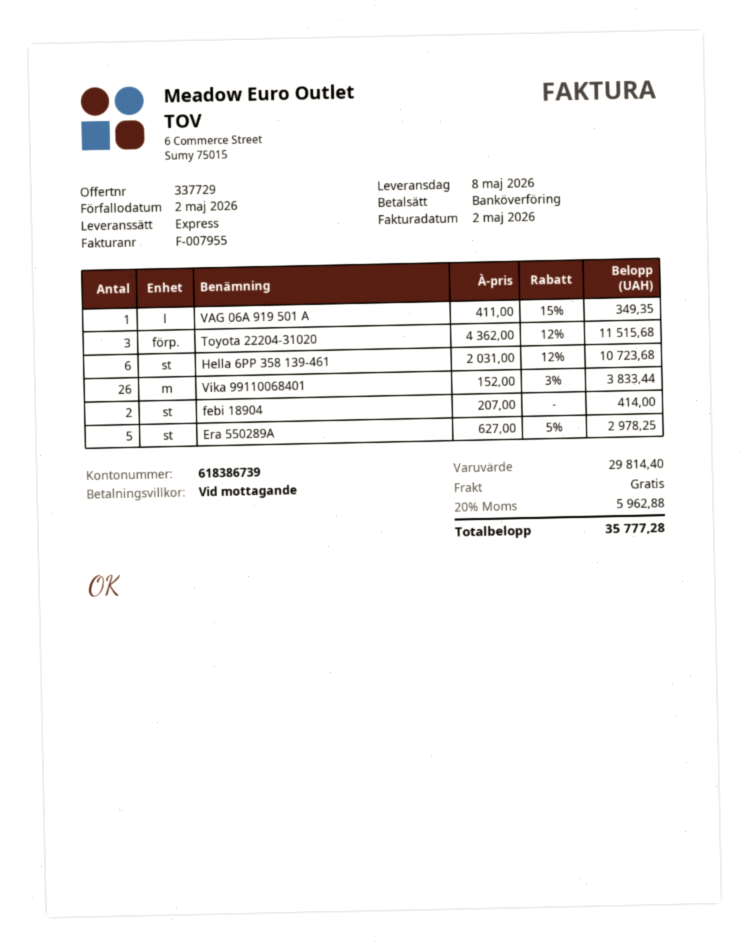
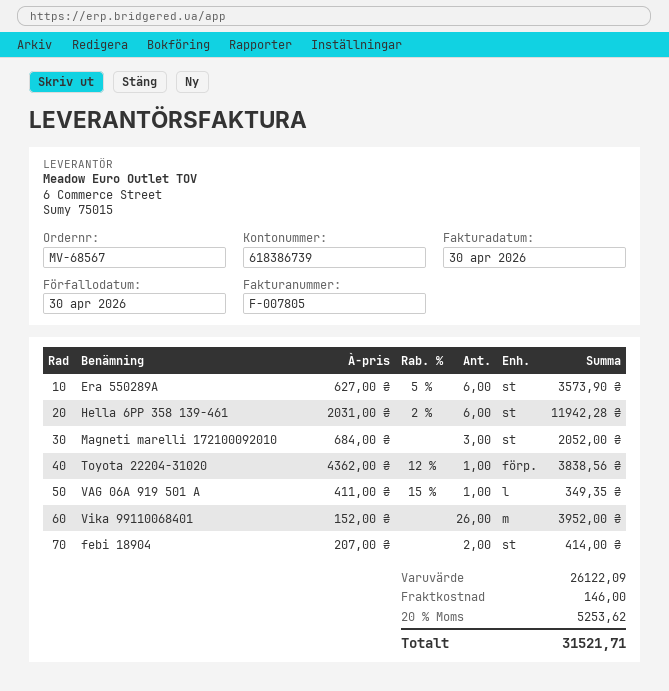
invoice number: F-007955 -> F-007805
invoice date: 2026-05-02 -> 2026-04-30
due date: 2026-05-02 -> 2026-04-30
Toyota 22204-31020: 3 x 4362.00 - 12% = 11515.68 -> 1 x 4362.00 - 12% = 3838.56
Hella 6PP 358 139-461: 6 x 2031.00 - 12% = 10723.68 -> 6 x 2031.00 - 2% = 11942.28
Vika 99110068401: 26 x 152.00 - 3% = 3833.44 -> 26 x 152.00 = 3952.00
Era 550289A: 5 x 627.00 - 5% = 2978.25 -> 6 x 627.00 - 5% = 3573.90
Magneti marelli 172100092010: none -> 3 x 684.00 = 2052.00
subtotal: 29814.40 -> 26122.09
shipping: 0.00 -> 146.00
tax: 20% = 5962.88 -> 20% = 5253.62
total: 35777.28 -> 31521.71

